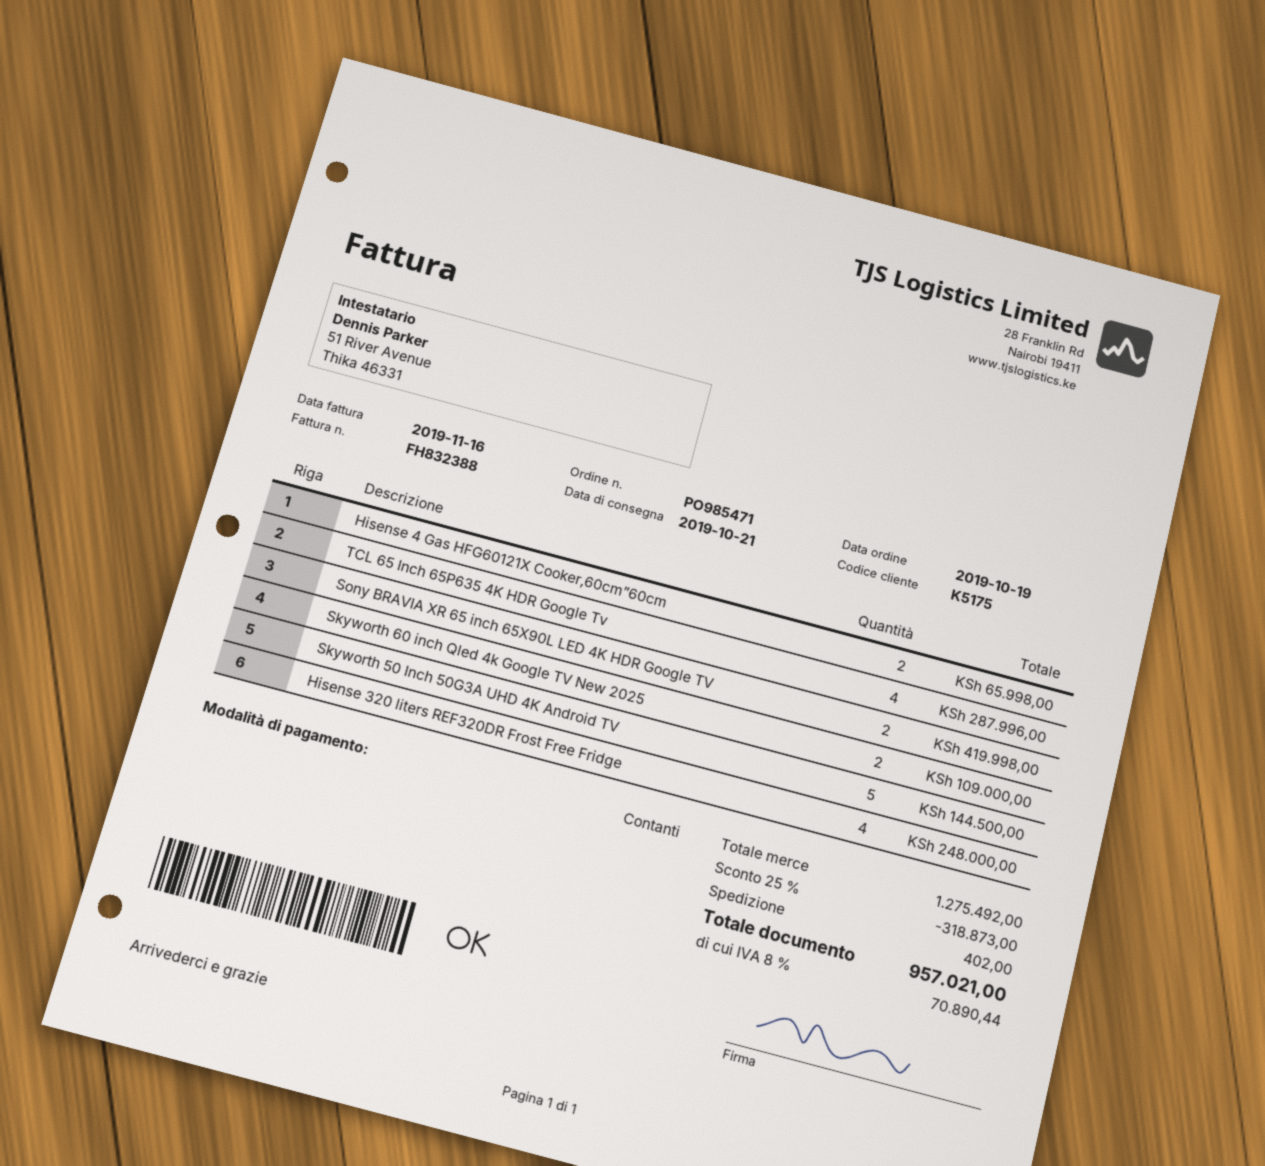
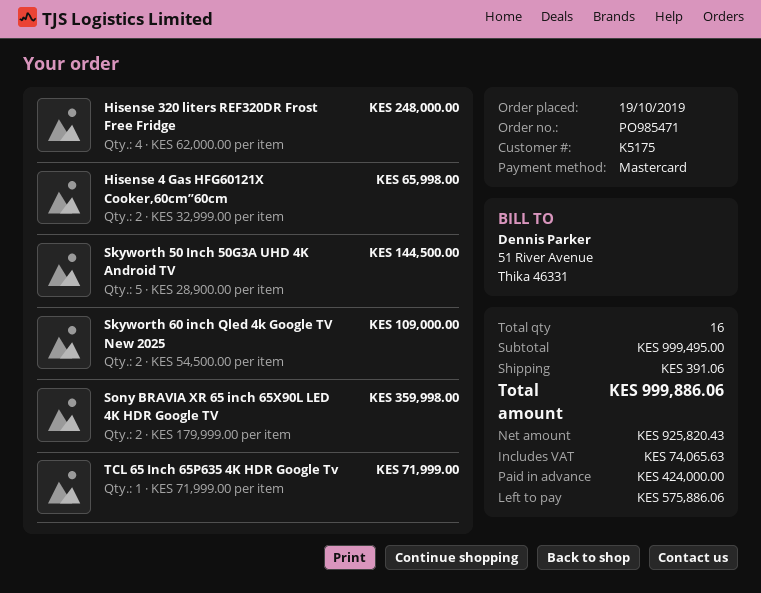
payment method: cash -> Mastercard
TCL 65 Inch 65P635 4K HDR Google Tv: 4 for 287996.00 -> 1 for 71999.00
Sony BRAVIA XR 65 inch 65X90L LED 4K HDR Google TV: 2 for 419998.00 -> 2 for 359998.00
subtotal: 1275492.00 -> 999495.00
discount: 25% = 318873.00 -> none
shipping: 402.00 -> 391.06
tax: 70890.44 -> 74065.63
total: 957021.00 -> 999886.06

